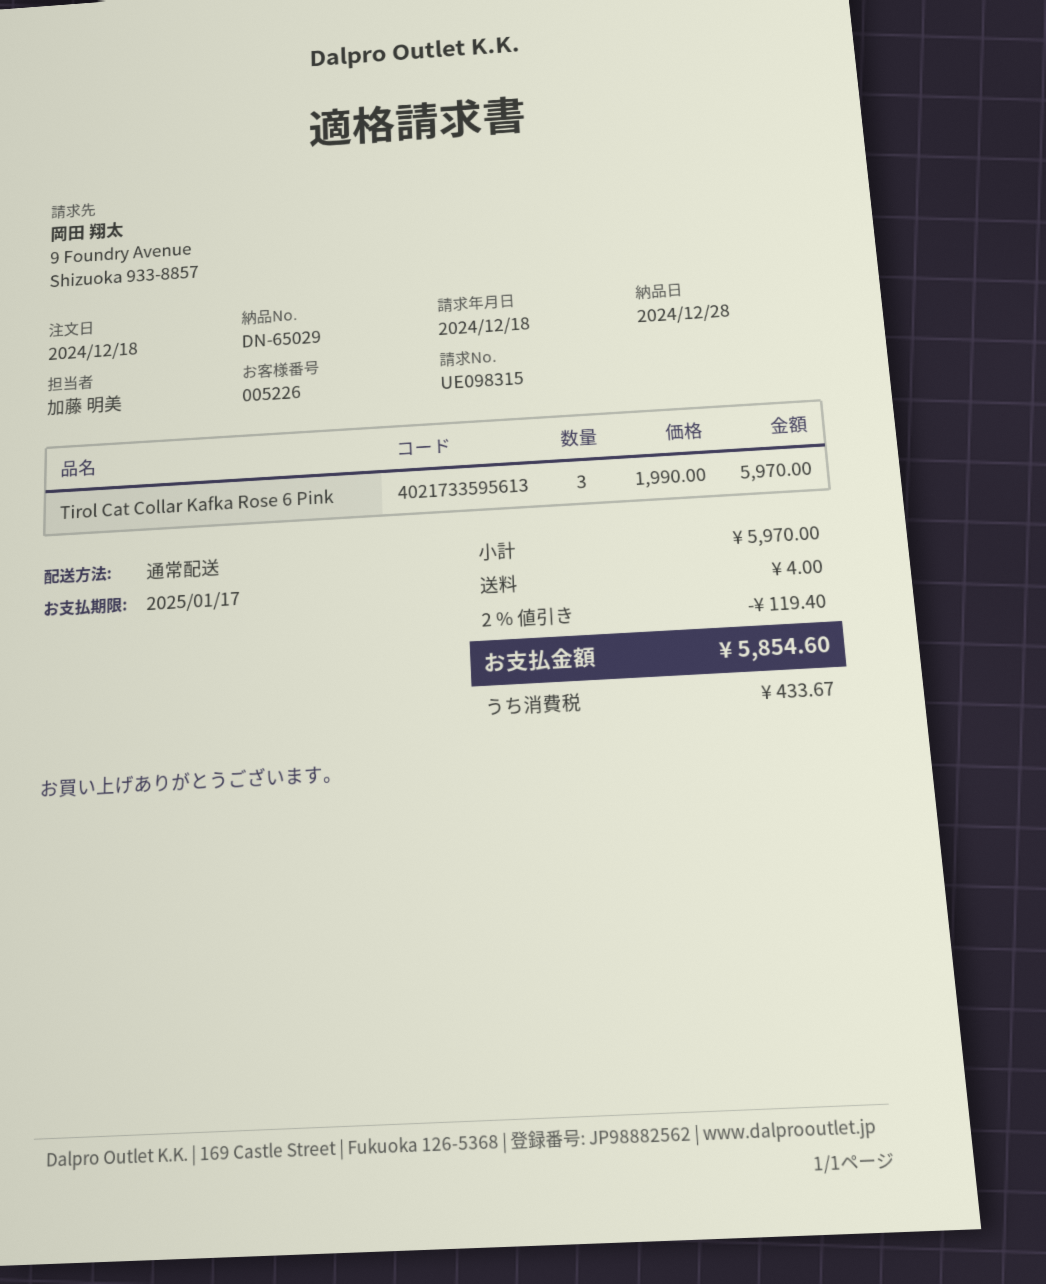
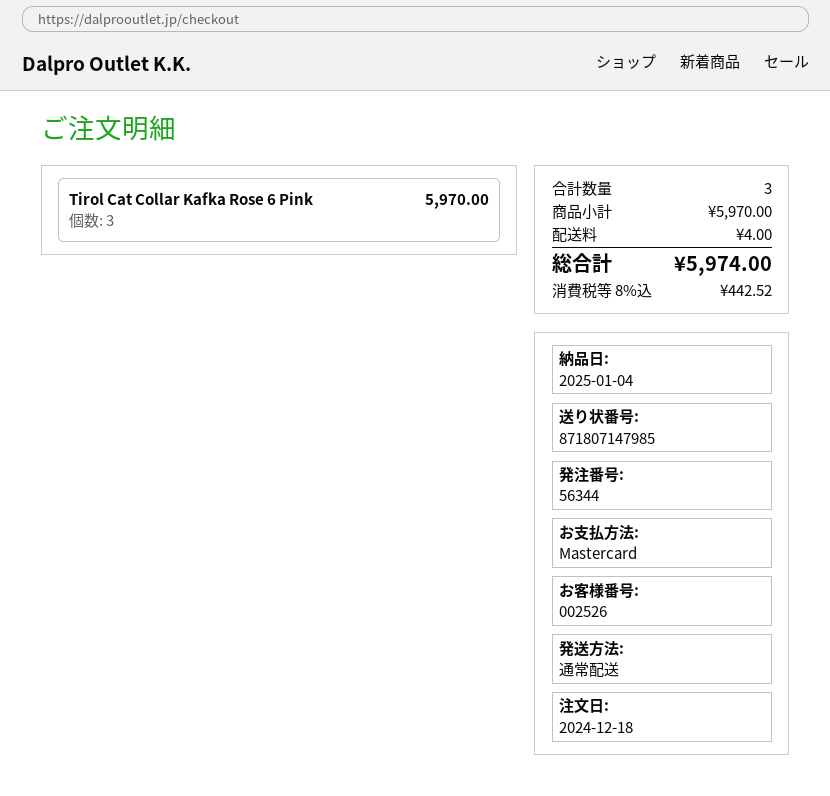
delivery date: 2024-12-28 -> 2025-01-04
customer number: 005226 -> 002526
discount: 2% = 119.40 -> none
tax: 433.67 -> 442.52
total: 5854.60 -> 5974.00

